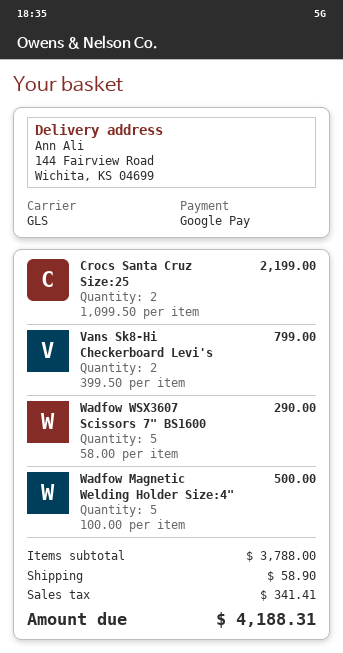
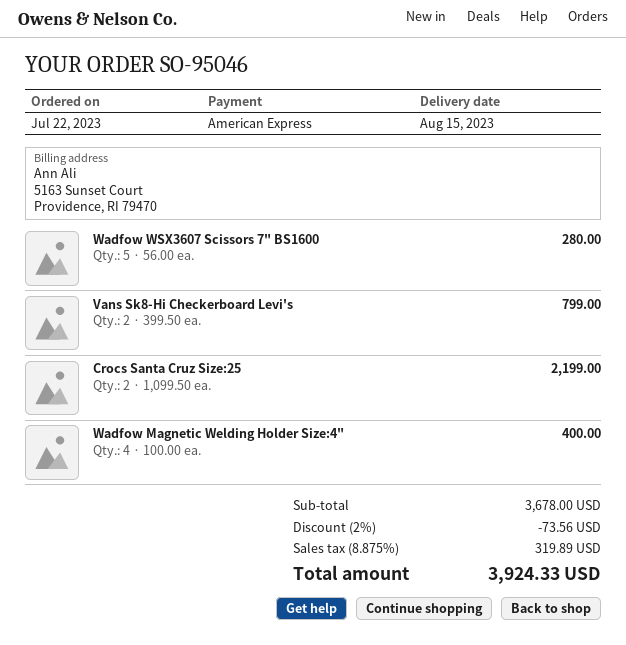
payment method: Google Pay -> American Express
Wadfow WSX3607 Scissors 7" BS1600: 5 x 58.00 = 290.00 -> 5 x 56.00 = 280.00
Wadfow Magnetic Welding Holder Size:4": 5 x 100.00 = 500.00 -> 4 x 100.00 = 400.00
subtotal: 3788.00 -> 3678.00
discount: none -> 2% = 73.56
shipping: 58.90 -> none
tax: 341.41 -> 319.89
total: 4188.31 -> 3924.33

